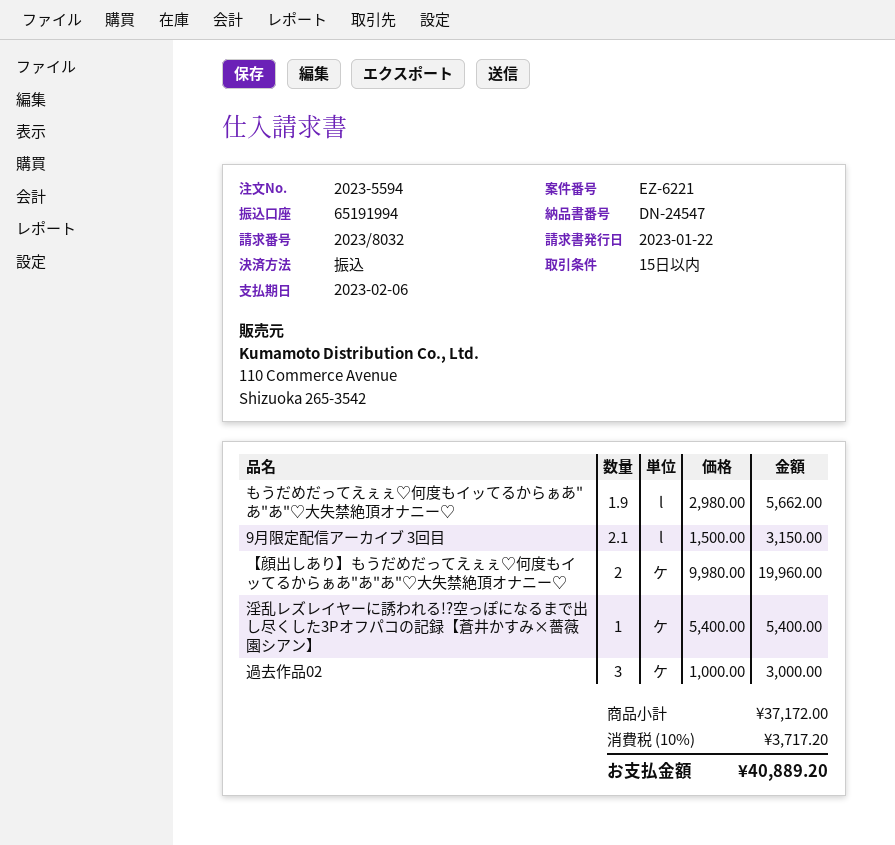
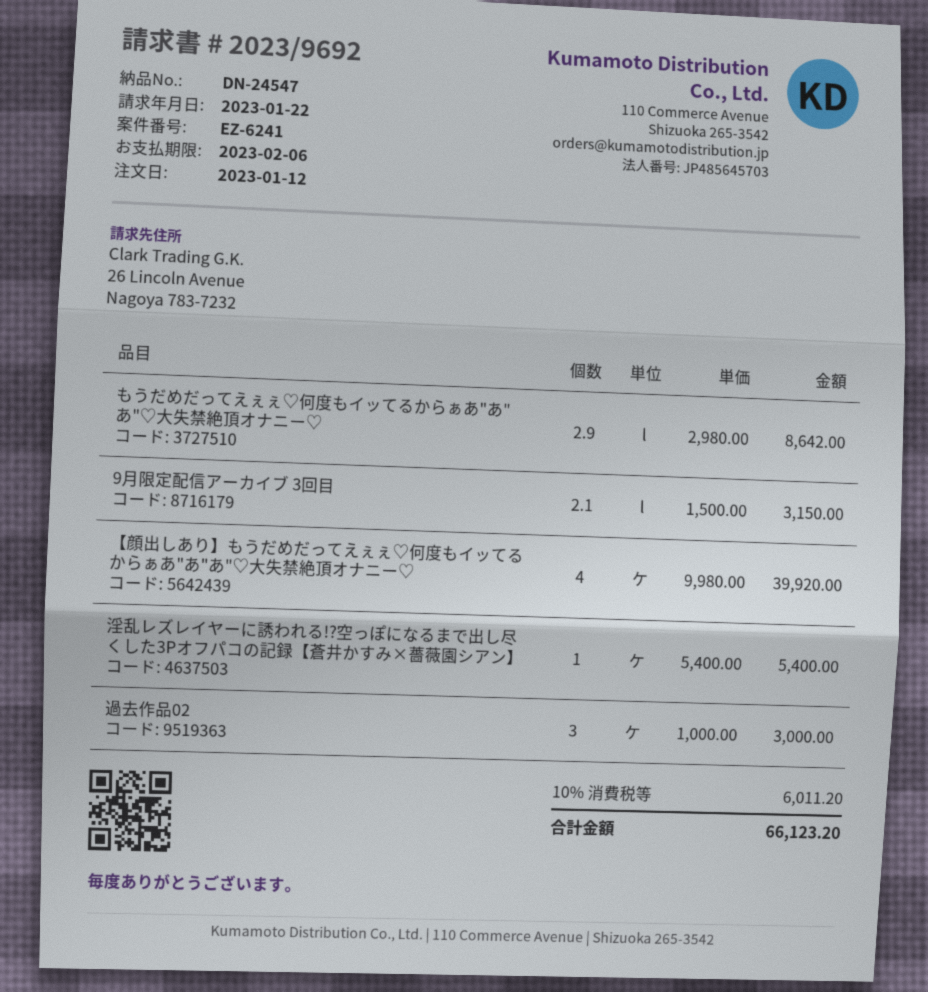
invoice number: 2023/8032 -> 2023/9692
reference: EZ-6221 -> EZ-6241
もうだめだってえぇぇ♡何度もイッてるからぁあ"あ"あ"♡大失禁絶頂オナニー♡: 1.9 x 2980.00 = 5662.00 -> 2.9 x 2980.00 = 8642.00
【顔出しあり】もうだめだってえぇぇ♡何度もイッてるからぁあ"あ"あ"♡大失禁絶頂オナニー♡: 2 x 9980.00 = 19960.00 -> 4 x 9980.00 = 39920.00
tax: 10% = 3717.20 -> 10% = 6011.20
total: 40889.20 -> 66123.20

